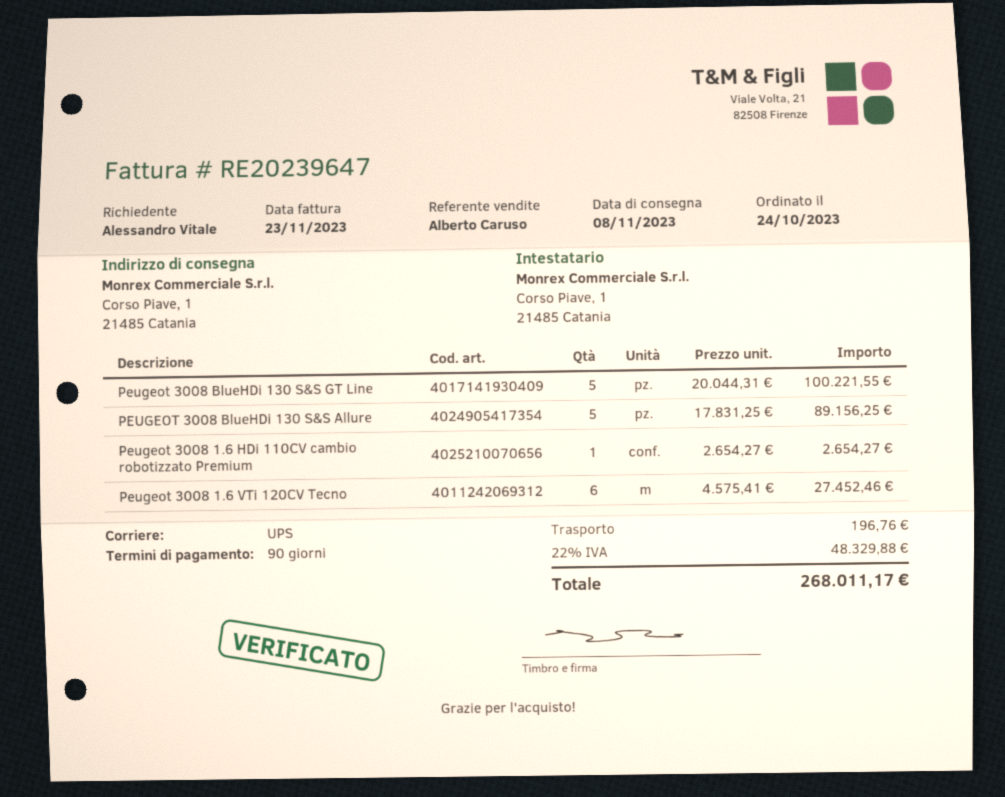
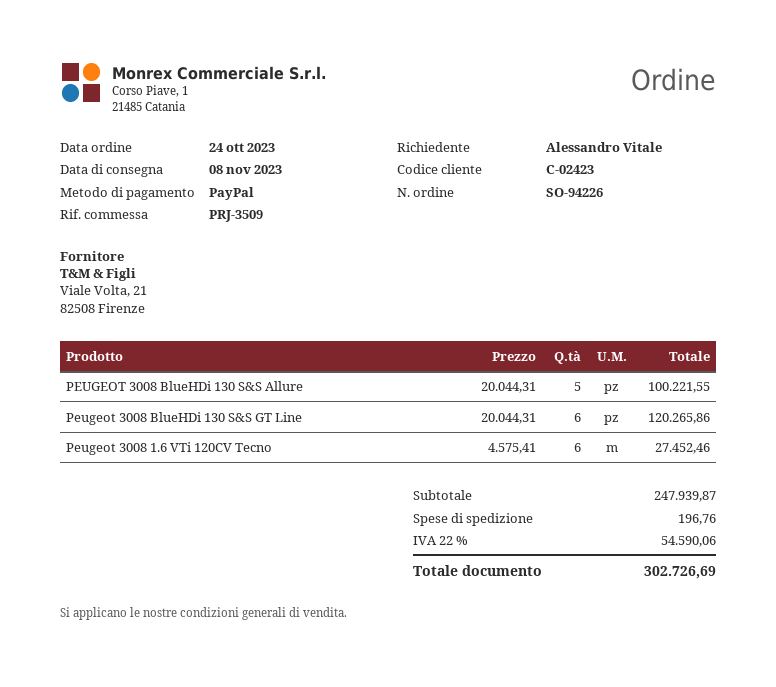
Peugeot 3008 BlueHDi 130 S&S GT Line: 5 x 20044.31 = 100221.55 -> 6 x 20044.31 = 120265.86
PEUGEOT 3008 BlueHDi 130 S&S Allure: 5 x 17831.25 = 89156.25 -> 5 x 20044.31 = 100221.55
Peugeot 3008 1.6 HDi 110CV cambio robotizzato Premium: 1 x 2654.27 = 2654.27 -> none
tax: 22% = 48329.88 -> 22% = 54590.06
total: 268011.17 -> 302726.69

